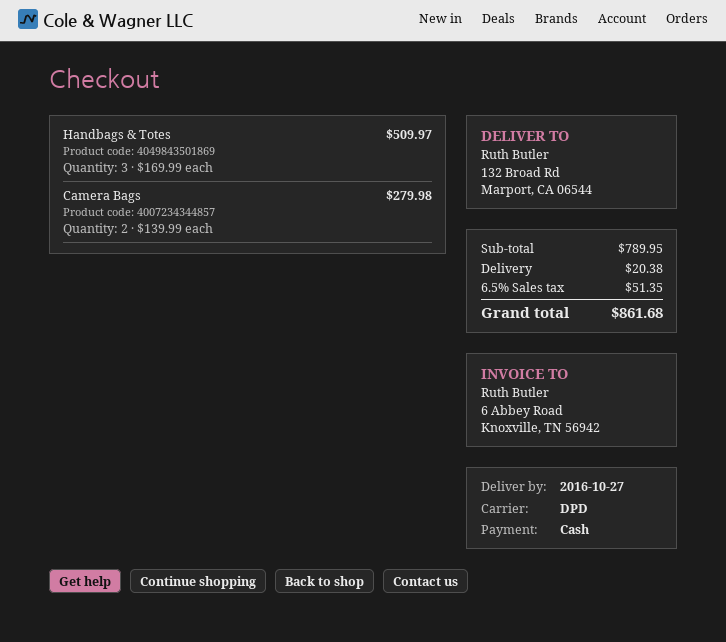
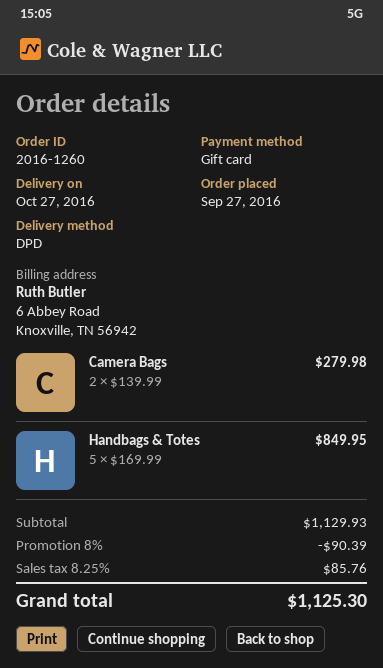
payment method: cash -> gift card
Handbags & Totes: 3 x 169.99 = 509.97 -> 5 x 169.99 = 849.95
subtotal: 789.95 -> 1129.93
discount: none -> 8% = 90.39
shipping: 20.38 -> none
tax: 6.5% = 51.35 -> 8.25% = 85.76
total: 861.68 -> 1125.30

